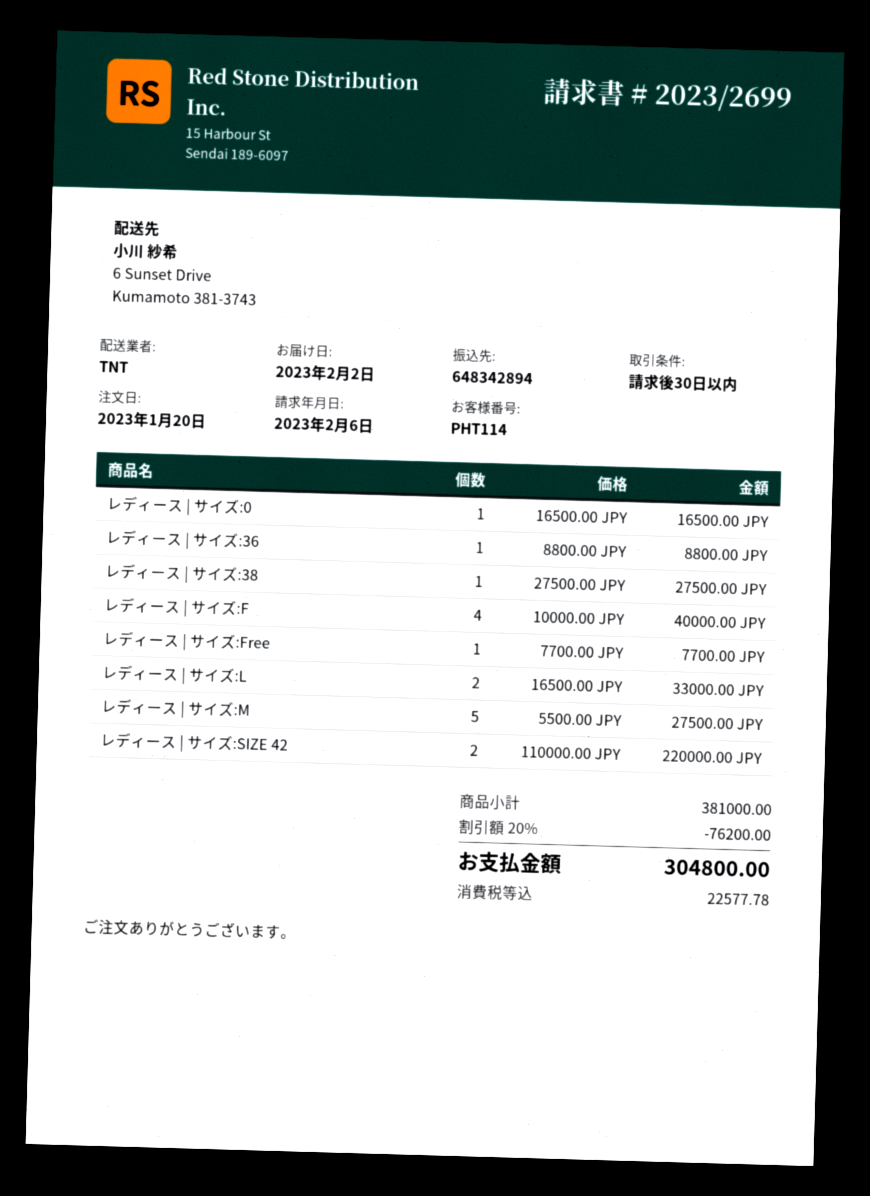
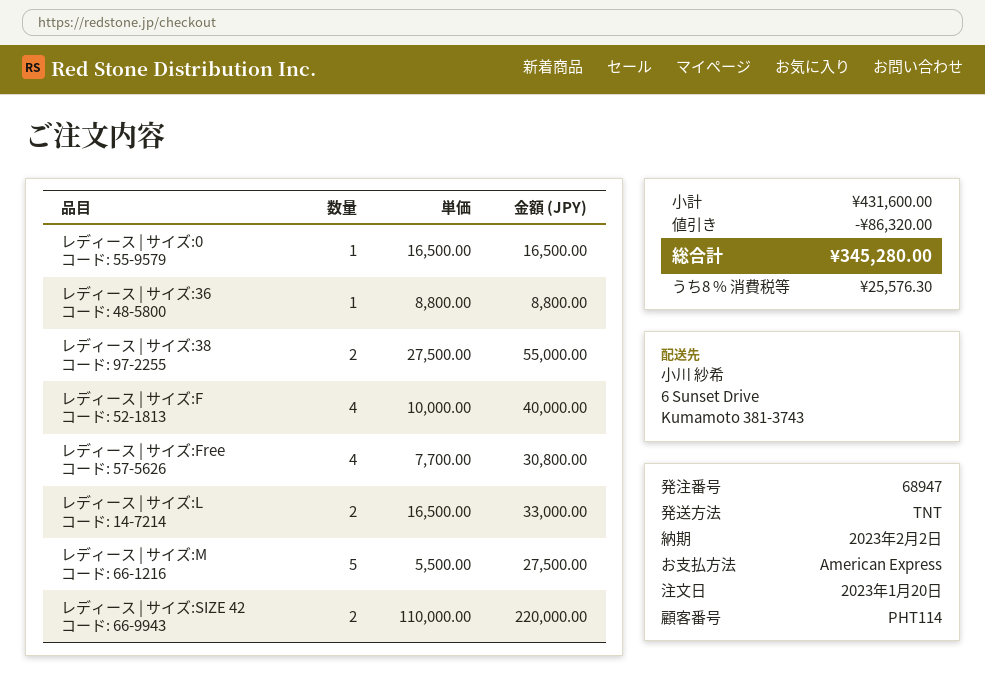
レディース | サイズ:38: 1 x 27500.00 = 27500.00 -> 2 x 27500.00 = 55000.00
レディース | サイズ:Free: 1 x 7700.00 = 7700.00 -> 4 x 7700.00 = 30800.00
subtotal: 381000.00 -> 431600.00
discount: 76200.00 -> 86320.00
tax: 22577.78 -> 25576.30
total: 304800.00 -> 345280.00

